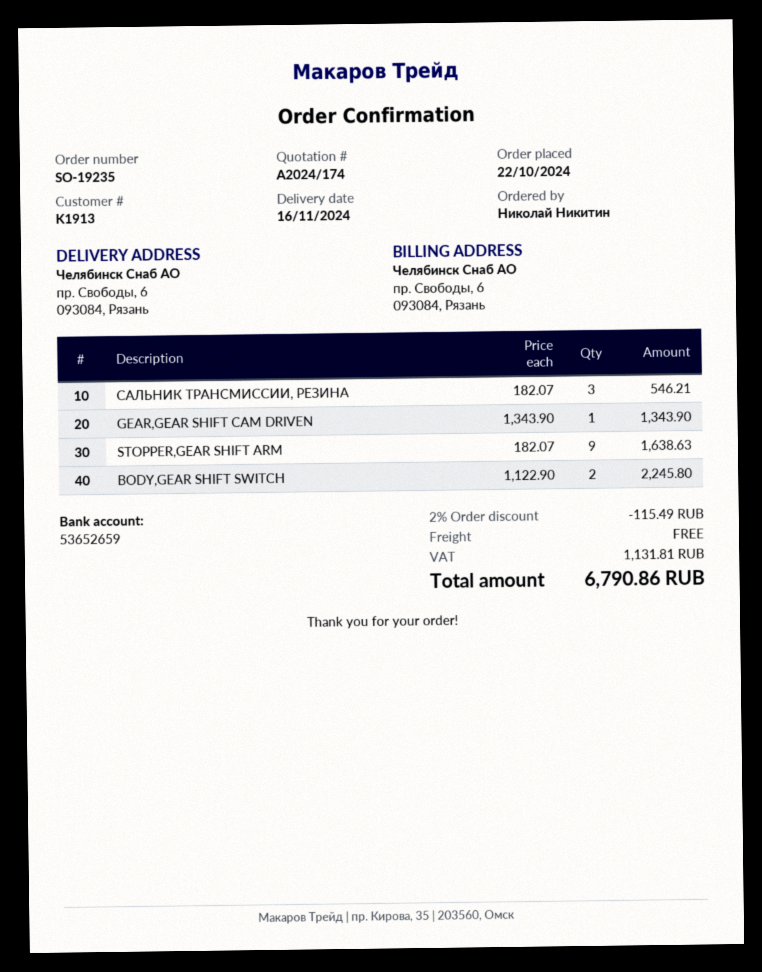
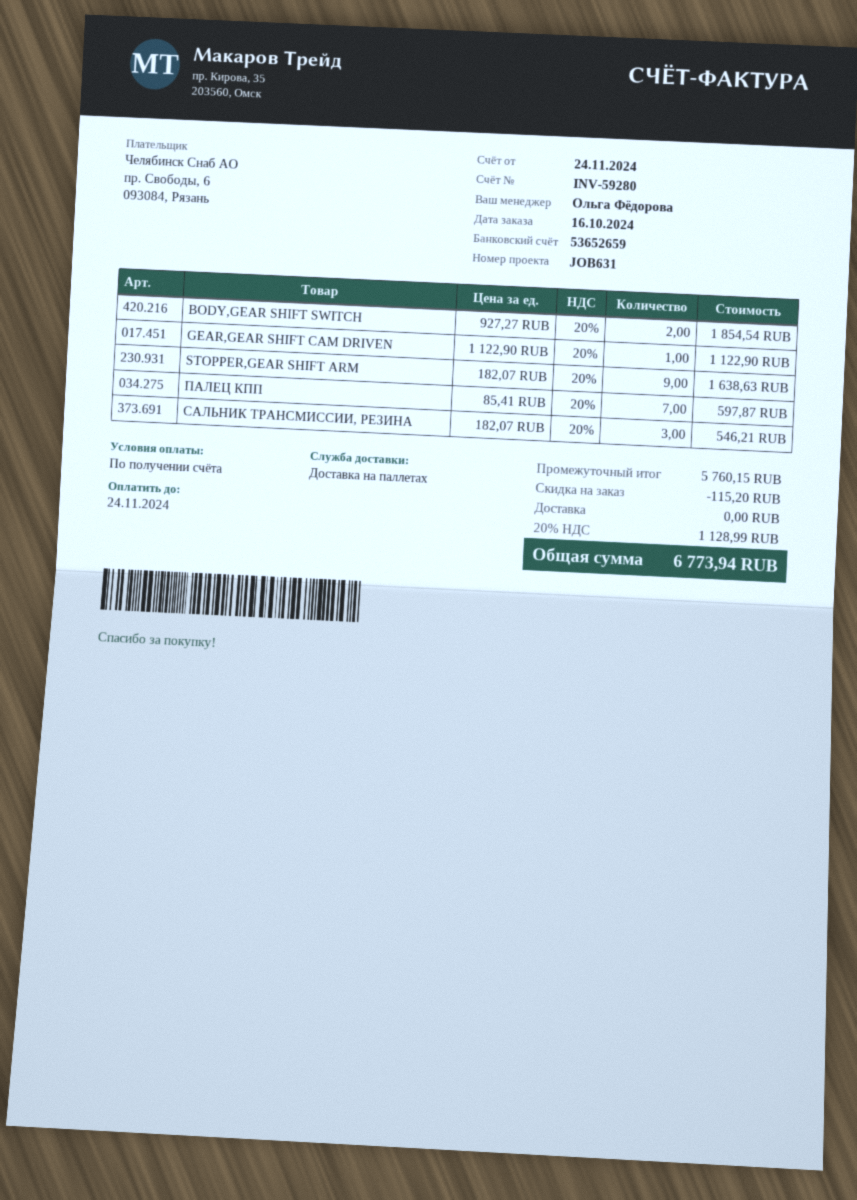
order date: 2024-10-22 -> 2024-10-16
GEAR,GEAR SHIFT CAM DRIVEN: 1 x 1343.90 = 1343.90 -> 1 x 1122.90 = 1122.90
BODY,GEAR SHIFT SWITCH: 2 x 1122.90 = 2245.80 -> 2 x 927.27 = 1854.54
ПАЛЕЦ КПП: none -> 7 x 85.41 = 597.87
discount: 115.49 -> 115.20
tax: 1131.81 -> 1128.99
total: 6790.86 -> 6773.94

